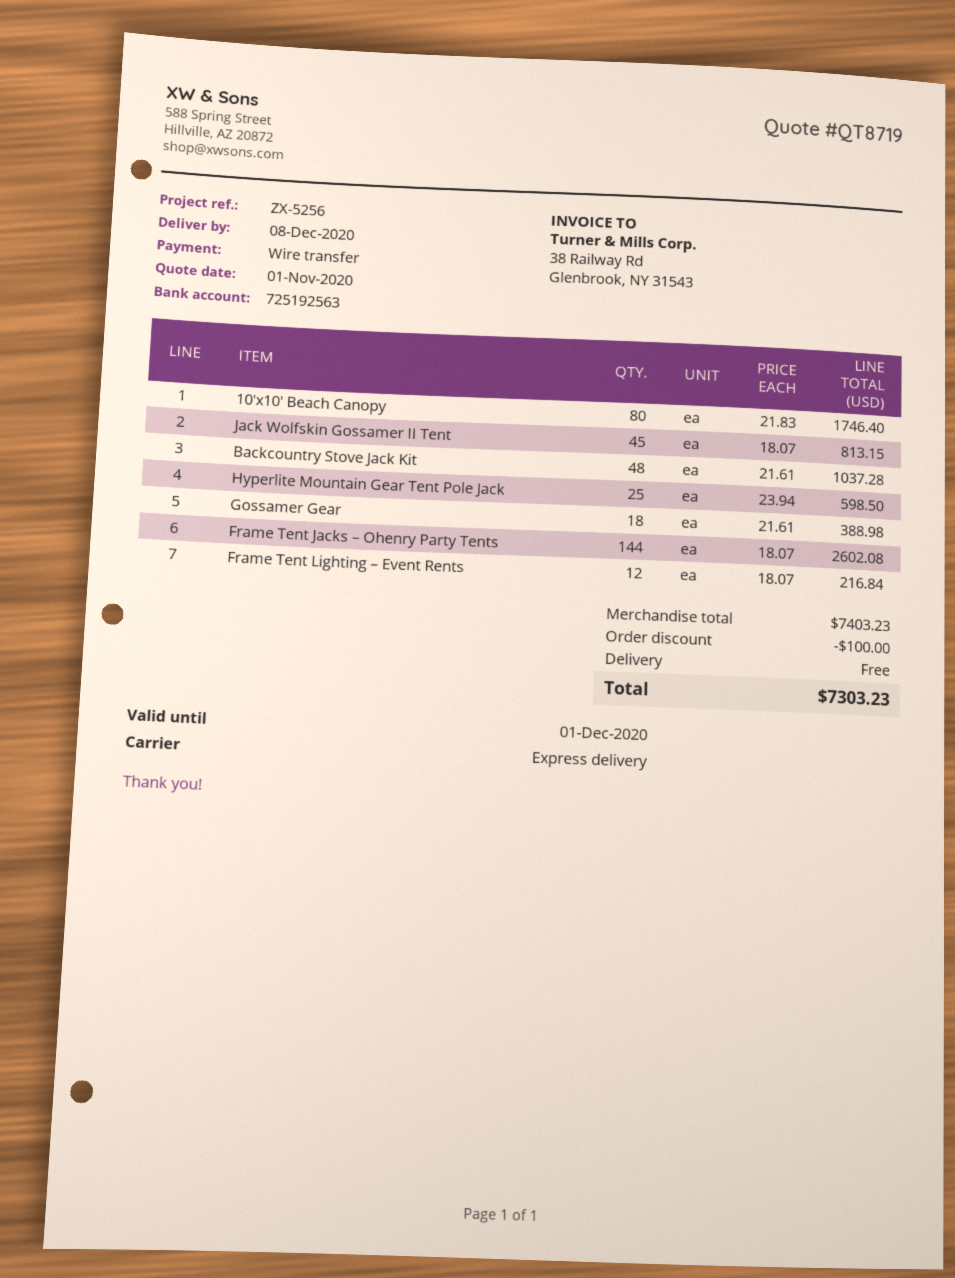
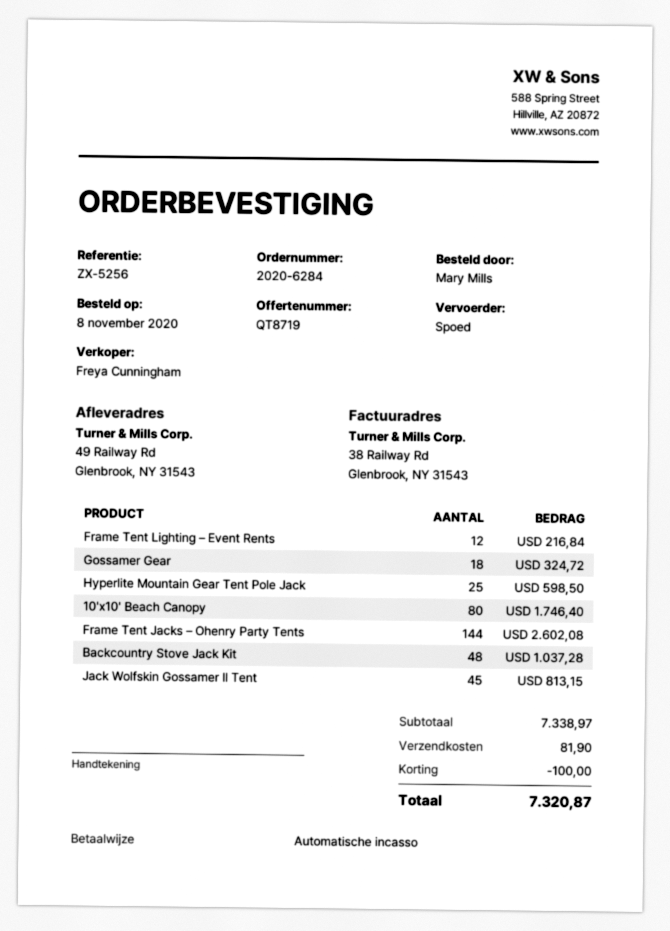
payment method: bank transfer -> direct debit
Gossamer Gear: 18 for 388.98 -> 18 for 324.72
subtotal: 7403.23 -> 7338.97
shipping: 0.00 -> 81.90
total: 7303.23 -> 7320.87

